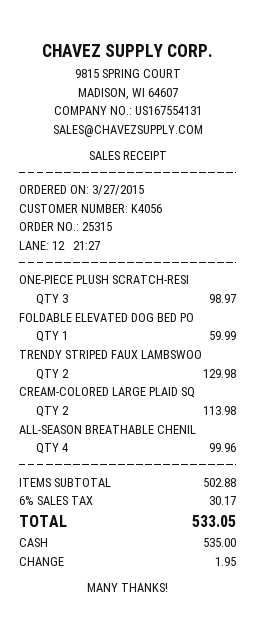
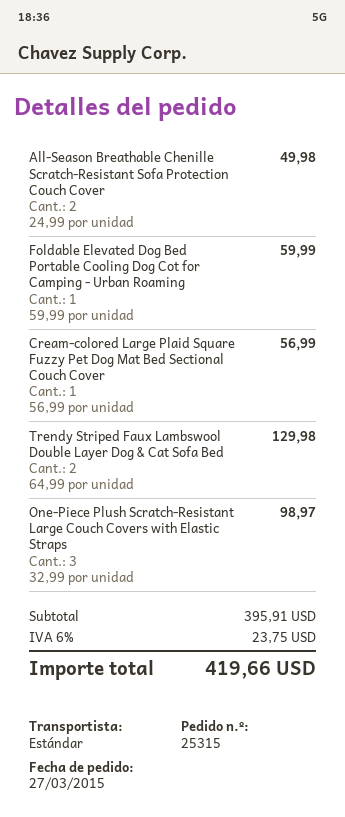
CREAM-COLORED LARGE PLAID SQ: 2 for 113.98 -> 1 for 56.99
ALL-SEASON BREATHABLE CHENIL: 4 for 99.96 -> 2 for 49.98
subtotal: 502.88 -> 395.91
tax: 6% = 30.17 -> 6% = 23.75
total: 533.05 -> 419.66

